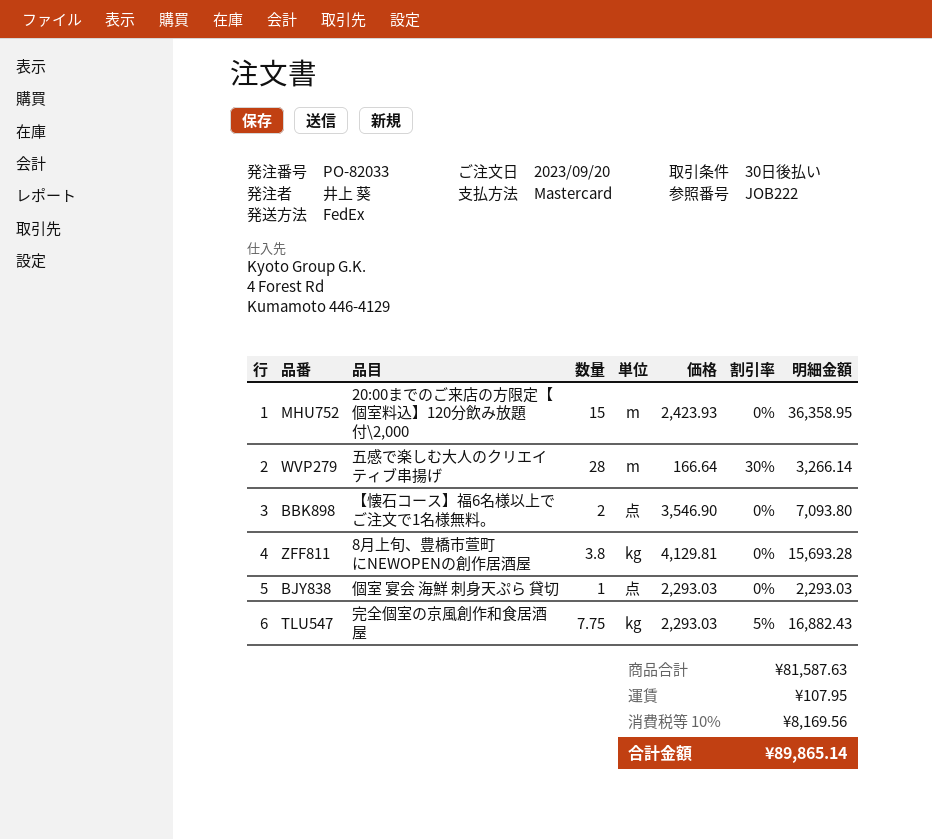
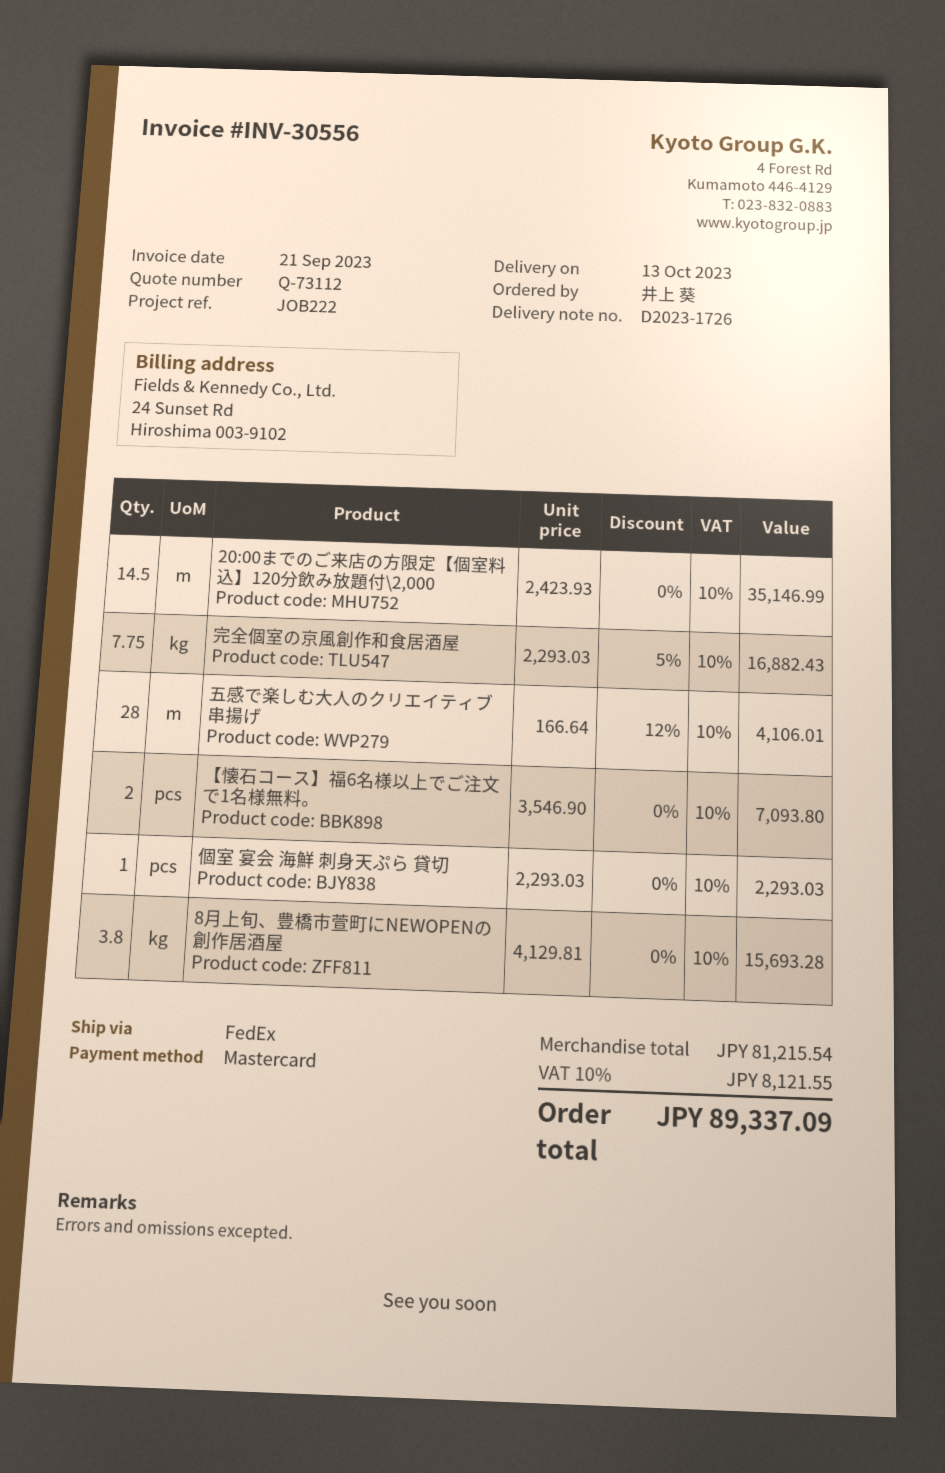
20:00までのご来店の方限定【個室料込】120分飲み放題付\2,000: 15 x 2423.93 = 36358.95 -> 14.5 x 2423.93 = 35146.99
五感で楽しむ大人のクリエイティブ串揚げ: 28 x 166.64 - 30% = 3266.14 -> 28 x 166.64 - 12% = 4106.01
subtotal: 81587.63 -> 81215.54
shipping: 107.95 -> none
tax: 10% = 8169.56 -> 10% = 8121.55
total: 89865.14 -> 89337.09

